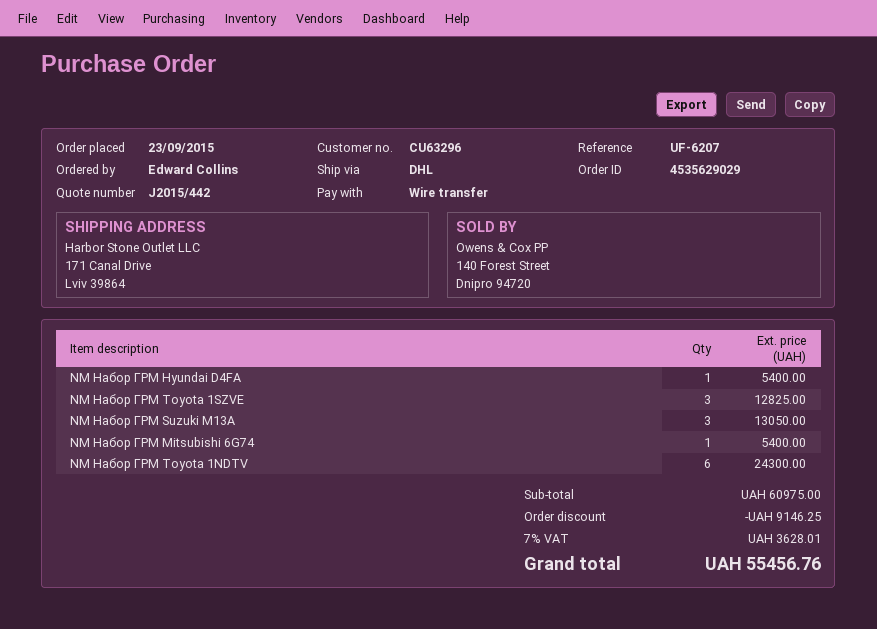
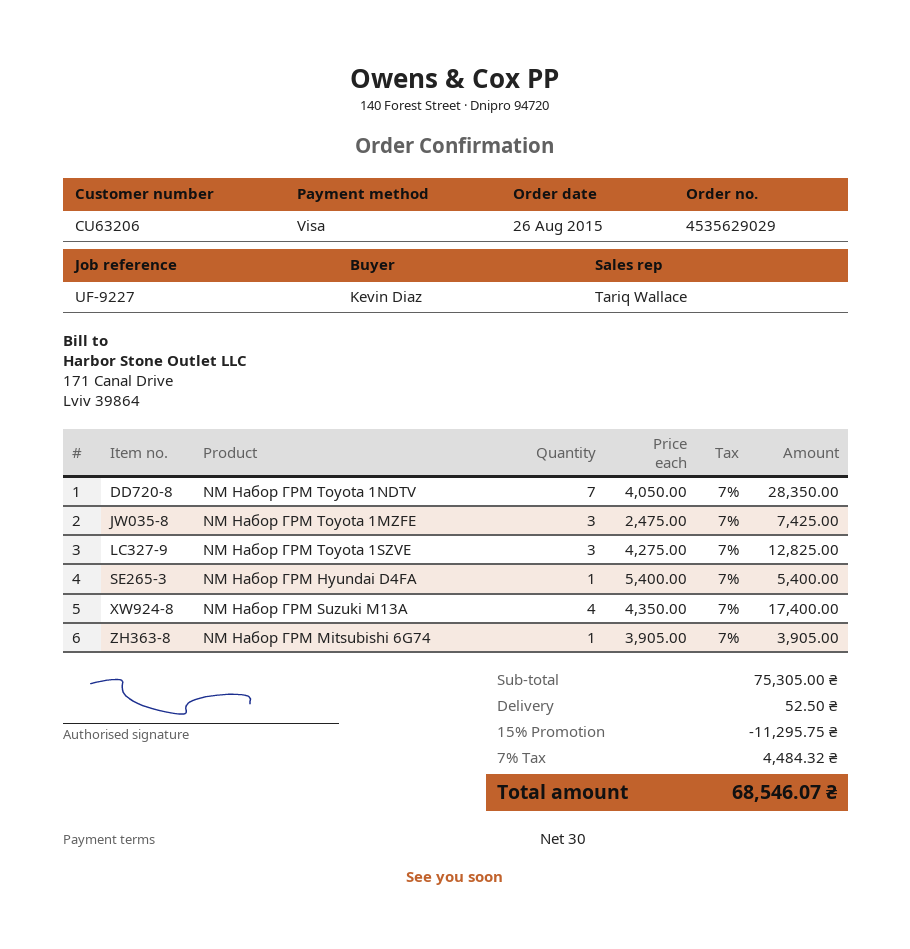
order date: 2015-09-23 -> 2015-08-26
customer number: CU63296 -> CU63206
reference: UF-6207 -> UF-9227
ordered by: Edward Collins -> Kevin Diaz
payment method: bank transfer -> Visa
NM Набор ГРМ Suzuki M13A: 3 for 13050.00 -> 4 for 17400.00
NM Набор ГРМ Mitsubishi 6G74: 1 for 5400.00 -> 1 for 3905.00
NM Набор ГРМ Toyota 1NDTV: 6 for 24300.00 -> 7 for 28350.00
NM Набор ГРМ Toyota 1MZFE: none -> 3 for 7425.00
subtotal: 60975.00 -> 75305.00
discount: 9146.25 -> 11295.75
shipping: none -> 52.50
tax: 7% = 3628.01 -> 7% = 4484.32
total: 55456.76 -> 68546.07

